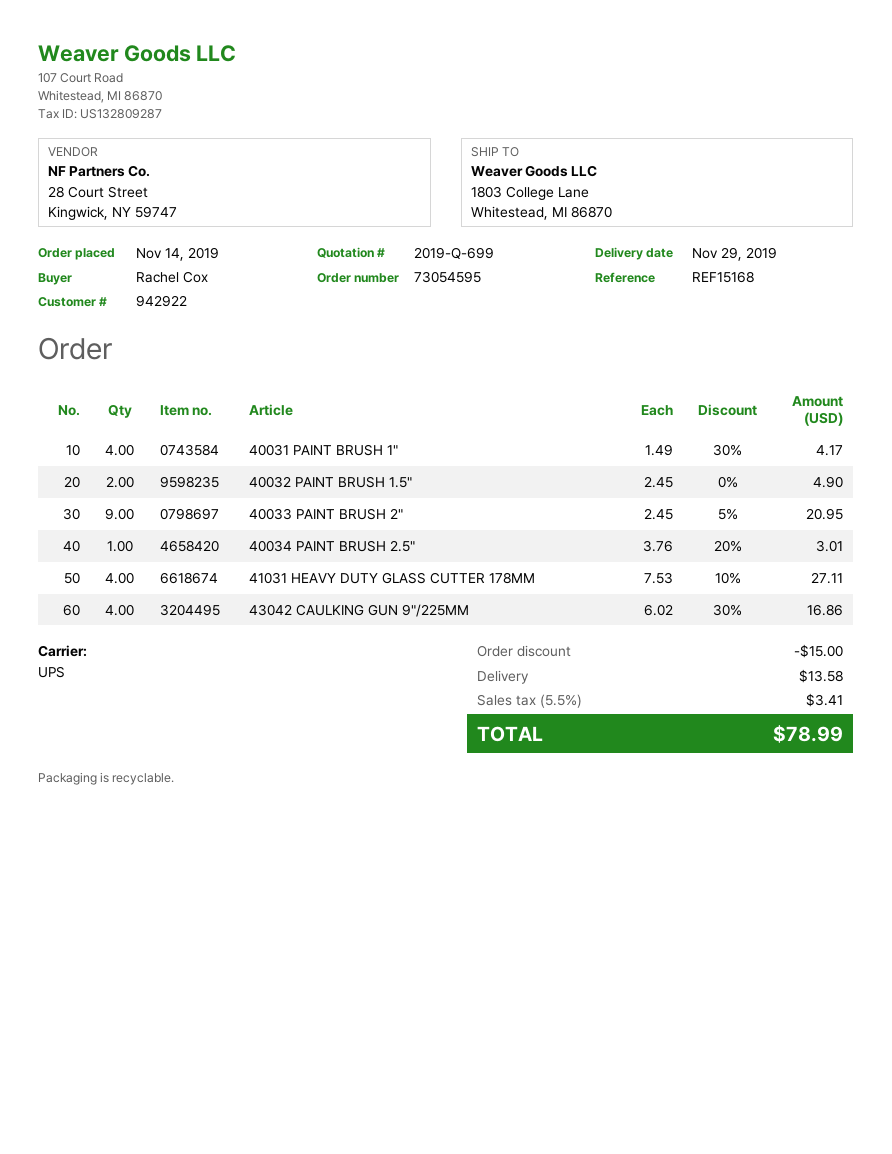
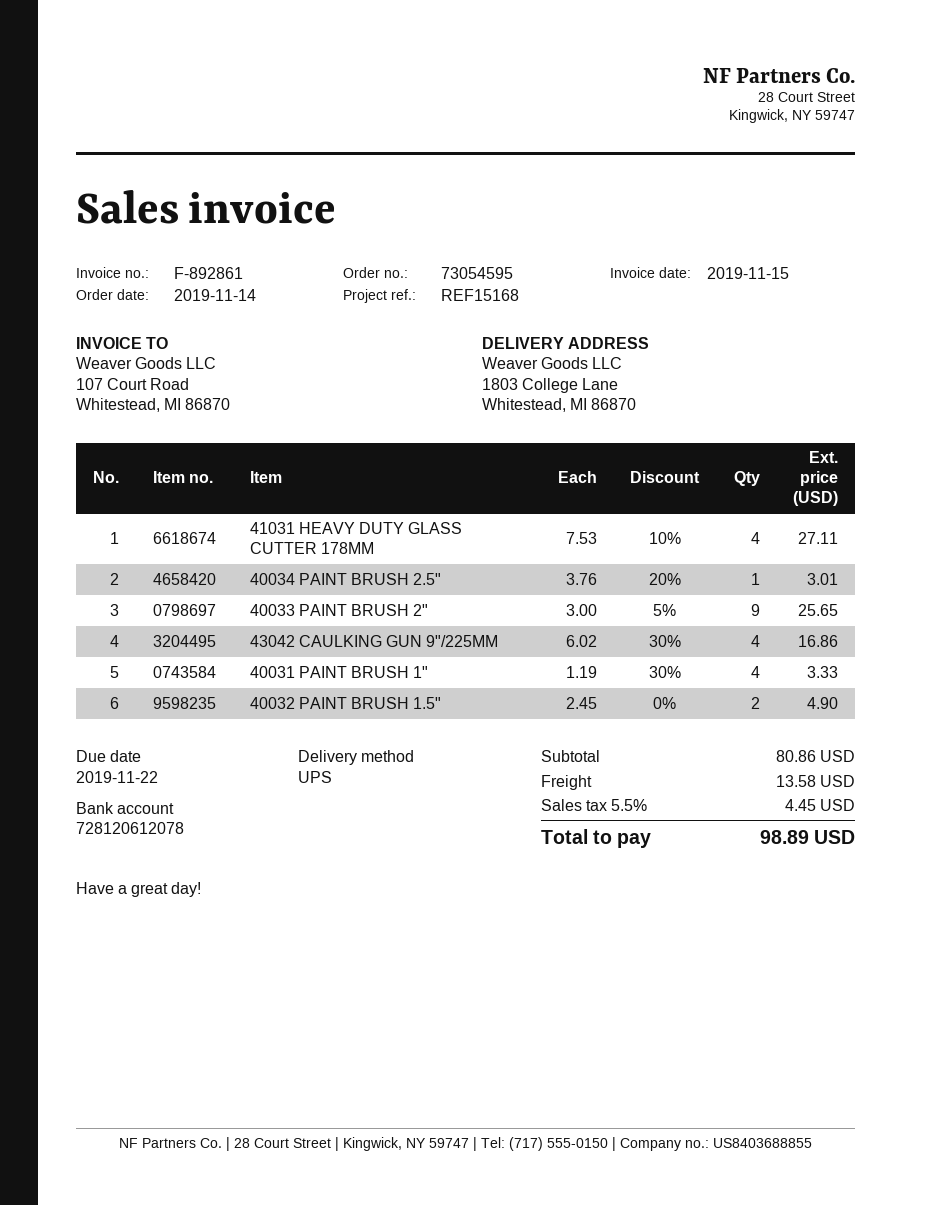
40031 PAINT BRUSH 1": 4 x 1.49 - 30% = 4.17 -> 4 x 1.19 - 30% = 3.33
40033 PAINT BRUSH 2": 9 x 2.45 - 5% = 20.95 -> 9 x 3.00 - 5% = 25.65
discount: 15.00 -> none
tax: 5.5% = 3.41 -> 5.5% = 4.45
total: 78.99 -> 98.89

